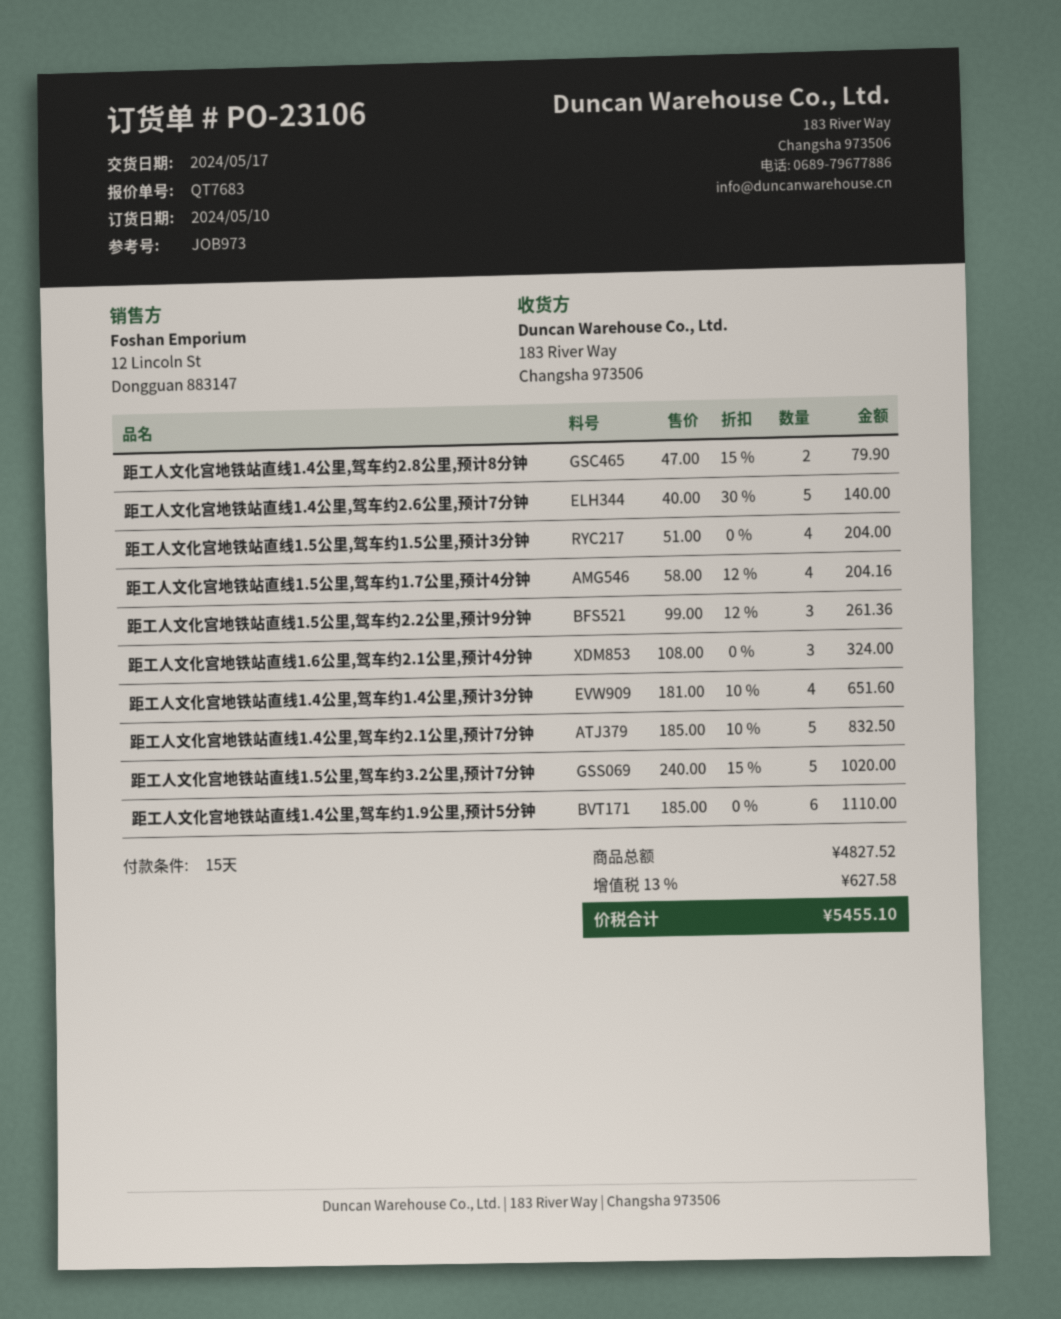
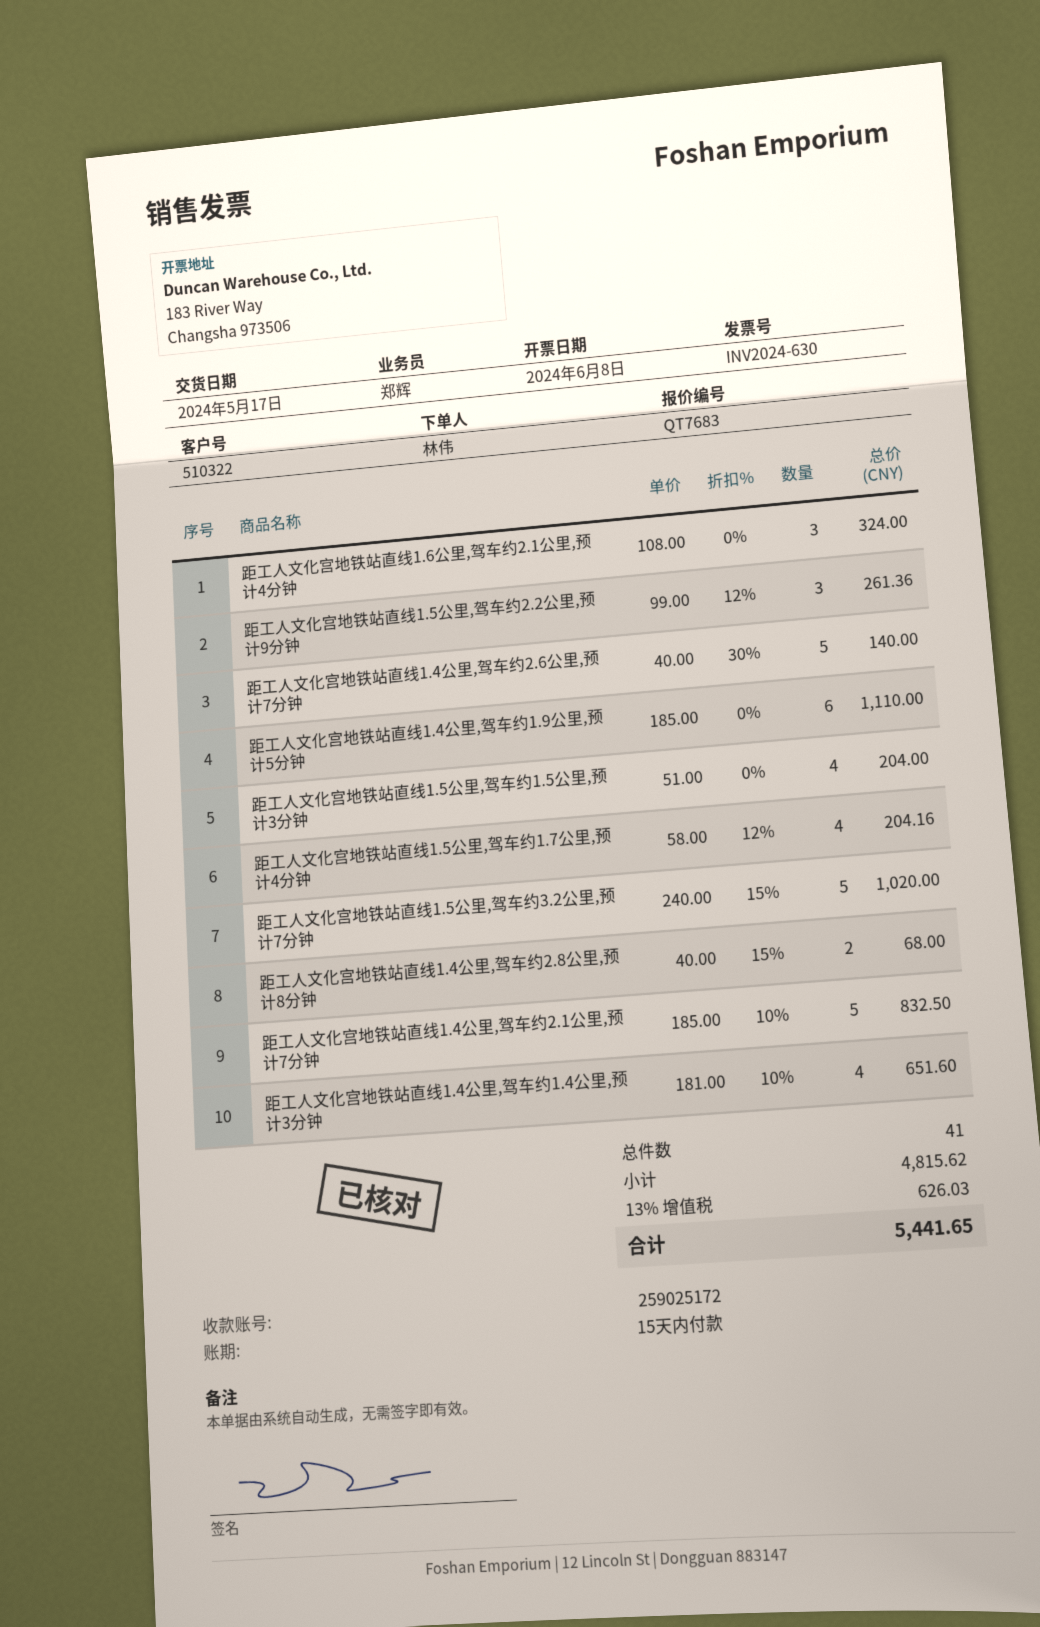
距工人文化宫地铁站直线1.4公里,驾车约2.8公里,预计8分钟: 2 x 47.00 - 15% = 79.90 -> 2 x 40.00 - 15% = 68.00
subtotal: 4827.52 -> 4815.62
tax: 13% = 627.58 -> 13% = 626.03
total: 5455.10 -> 5441.65

